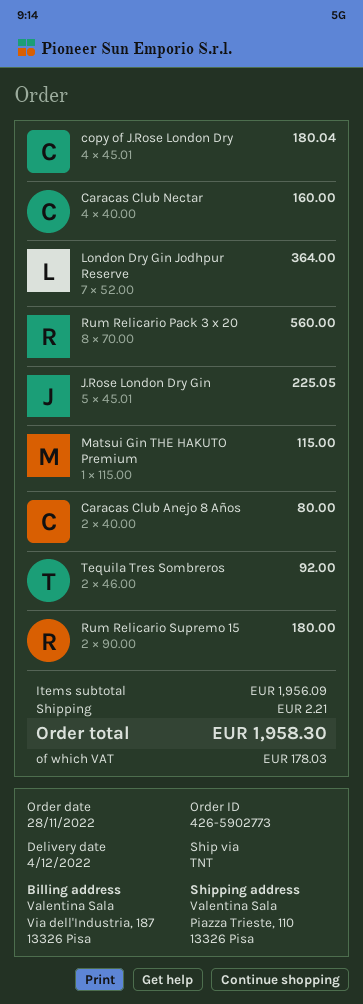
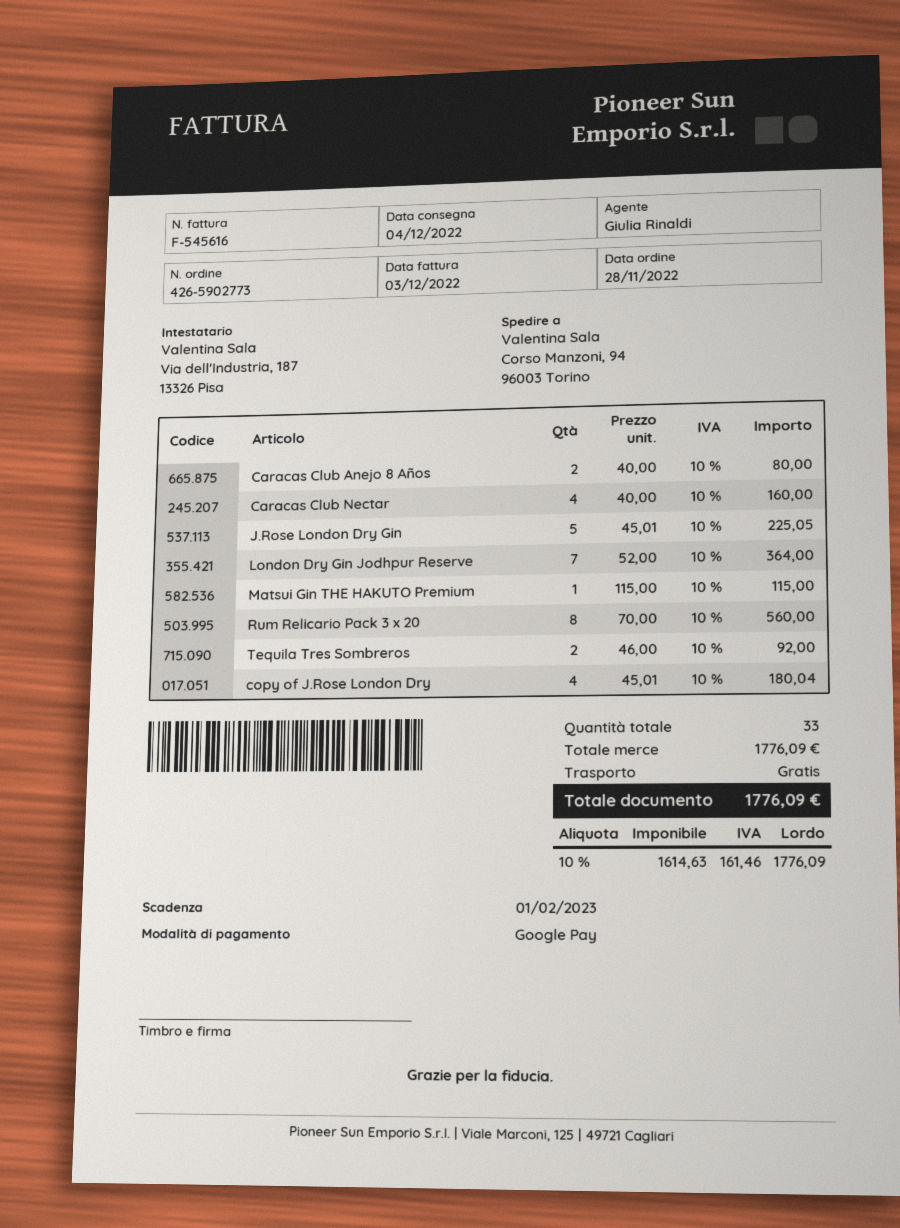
ship to: Piazza Trieste, 110, 13326 Pisa -> Corso Manzoni, 94, 96003 Torino
Rum Relicario Supremo 15: 2 x 90.00 = 180.00 -> none
subtotal: 1956.09 -> 1776.09
shipping: 2.21 -> 0.00
tax: 178.03 -> 161.46
total: 1958.30 -> 1776.09

